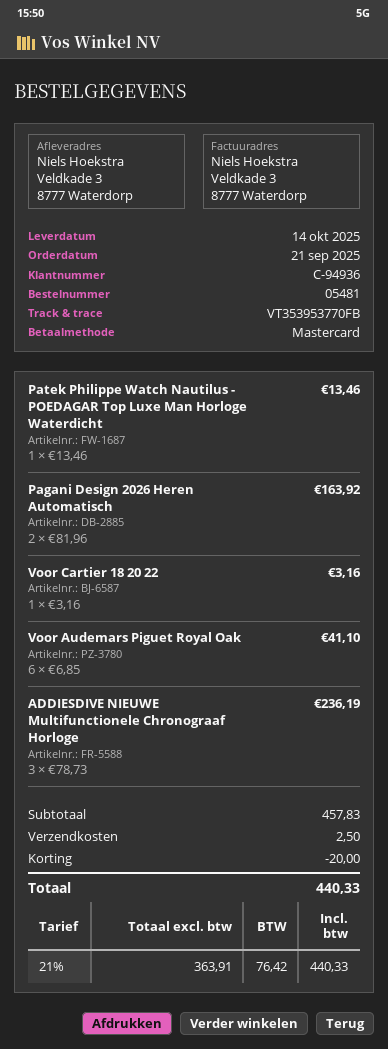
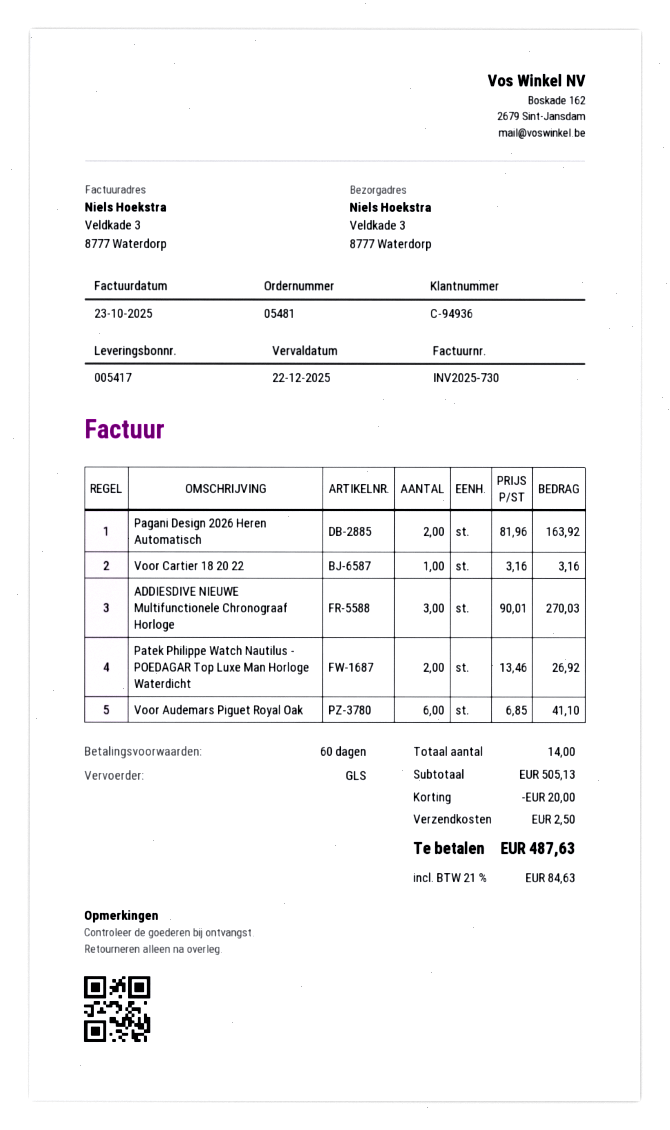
Patek Philippe Watch Nautilus - POEDAGAR Top Luxe Man Horloge Waterdicht: 1 x 13.46 = 13.46 -> 2 x 13.46 = 26.92
ADDIESDIVE NIEUWE Multifunctionele Chronograaf Horloge: 3 x 78.73 = 236.19 -> 3 x 90.01 = 270.03
subtotal: 457.83 -> 505.13
tax: 21% = 76.42 -> 21% = 84.63
total: 440.33 -> 487.63

